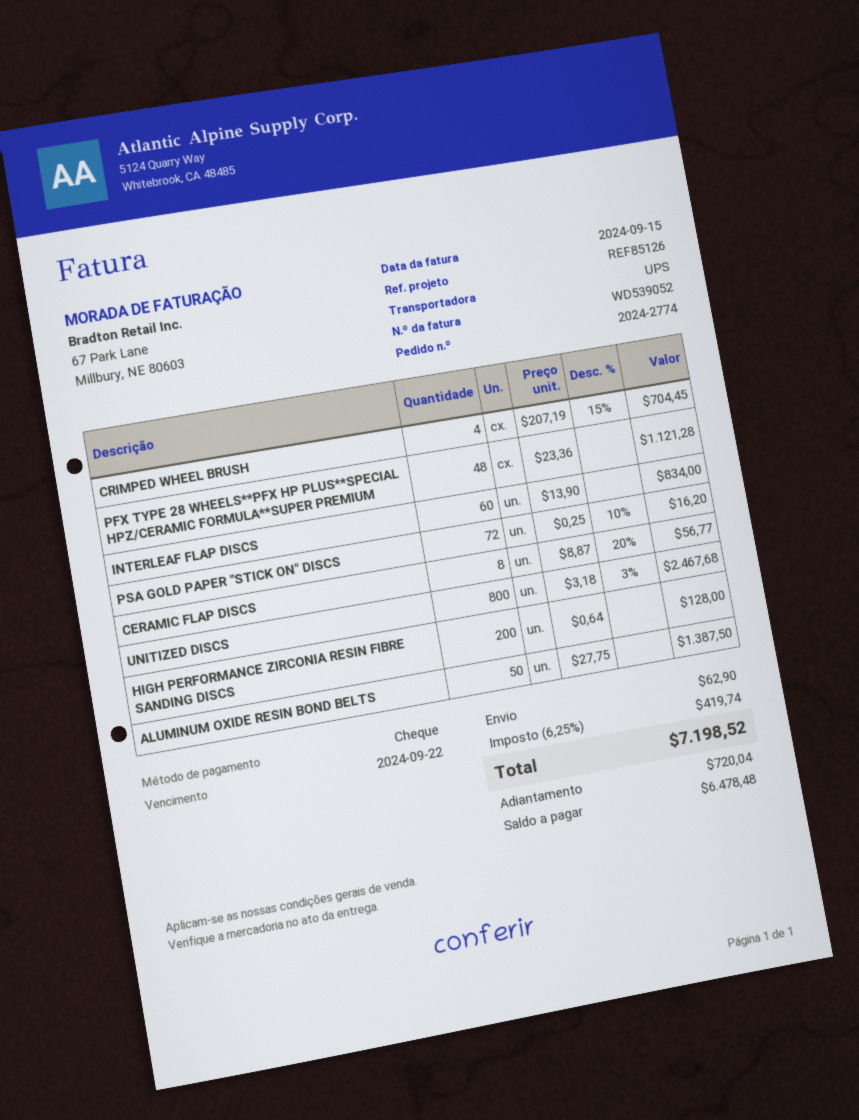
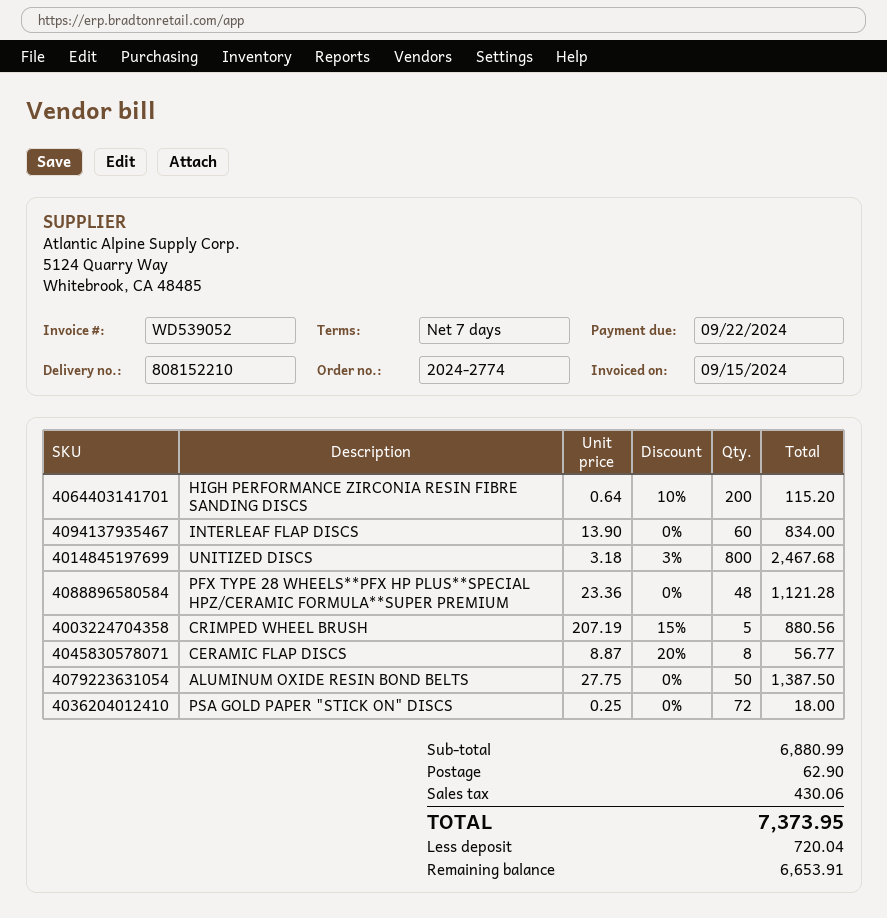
CRIMPED WHEEL BRUSH: 4 x 207.19 - 15% = 704.45 -> 5 x 207.19 - 15% = 880.56
PSA GOLD PAPER "STICK ON" DISCS: 72 x 0.25 - 10% = 16.20 -> 72 x 0.25 = 18.00
HIGH PERFORMANCE ZIRCONIA RESIN FIBRE SANDING DISCS: 200 x 0.64 = 128.00 -> 200 x 0.64 - 10% = 115.20
tax: 419.74 -> 430.06
total: 7198.52 -> 7373.95
balance: 6478.48 -> 6653.91

